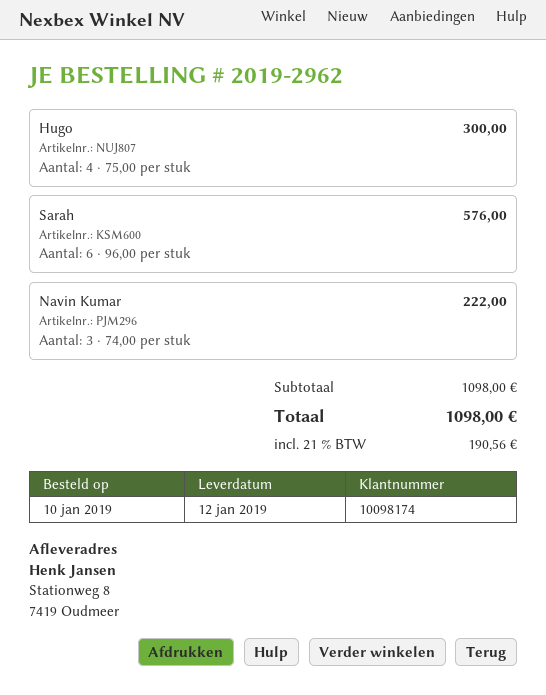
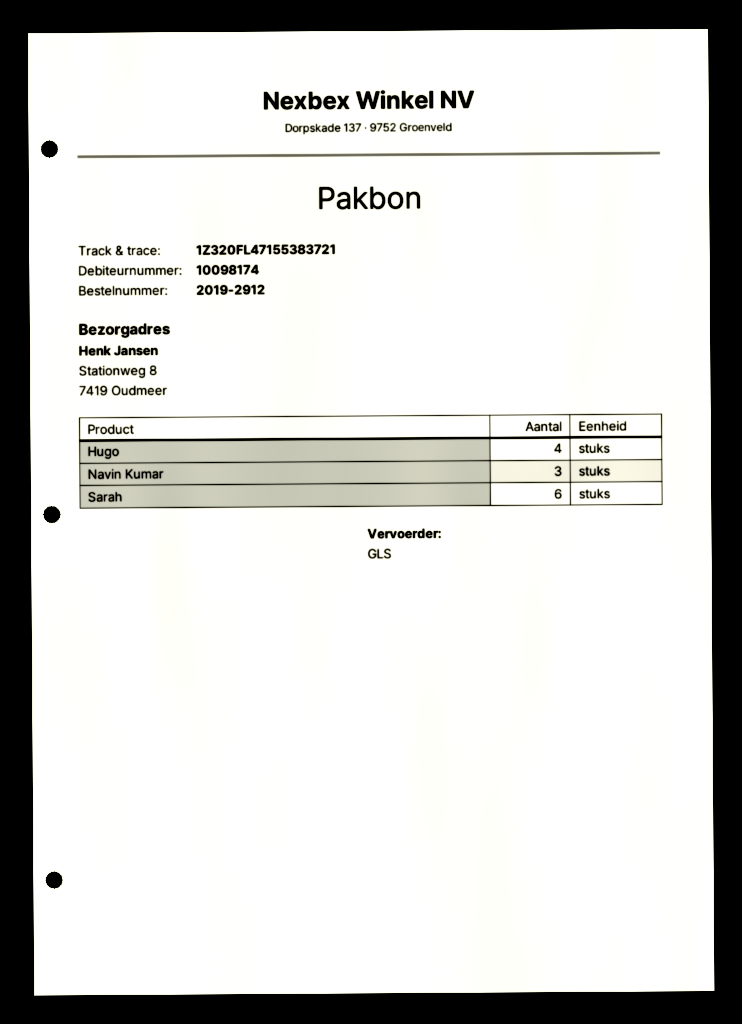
order number: 2019-2962 -> 2019-2912

